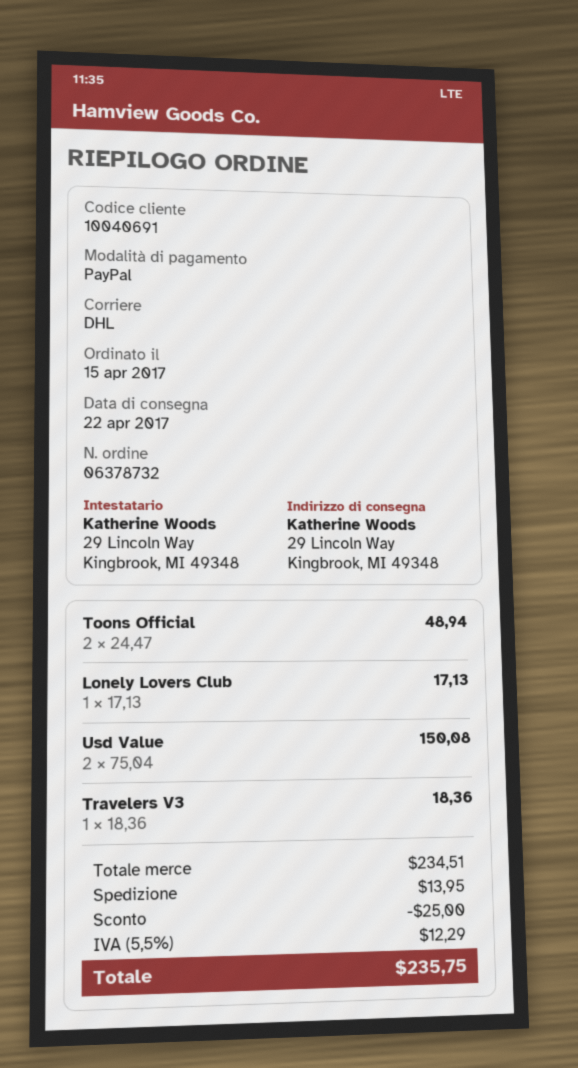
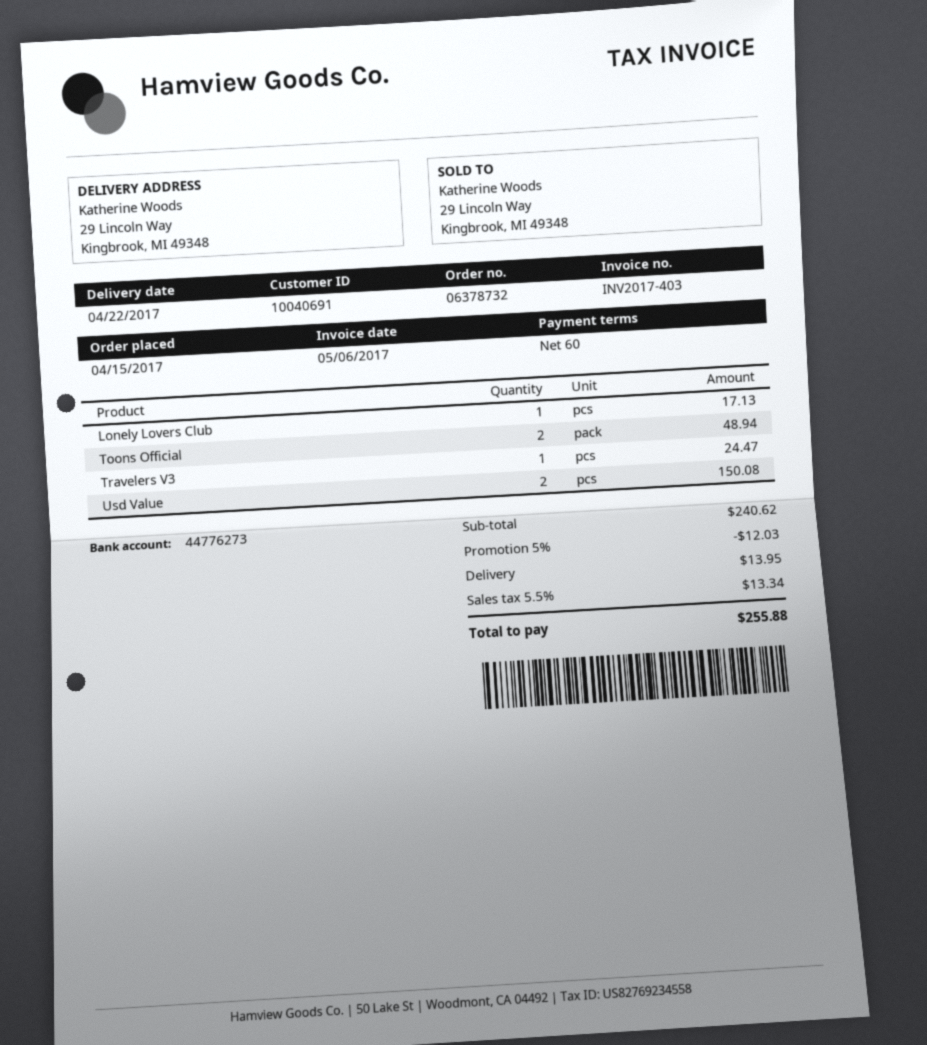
Travelers V3: 1 for 18.36 -> 1 for 24.47
subtotal: 234.51 -> 240.62
discount: 25.00 -> 12.03
tax: 5.5% = 12.29 -> 5.5% = 13.34
total: 235.75 -> 255.88

